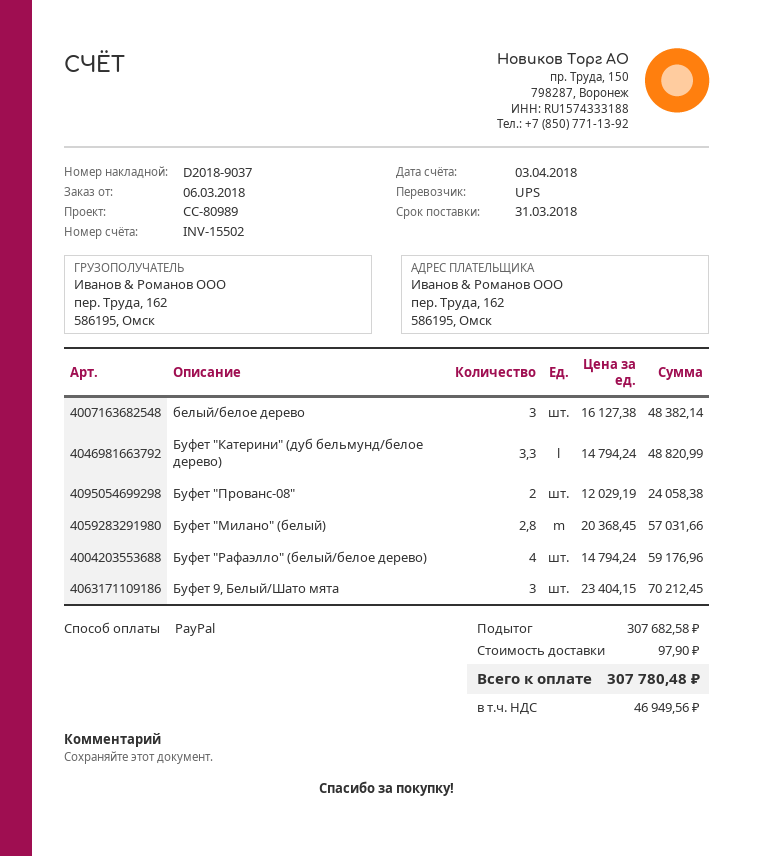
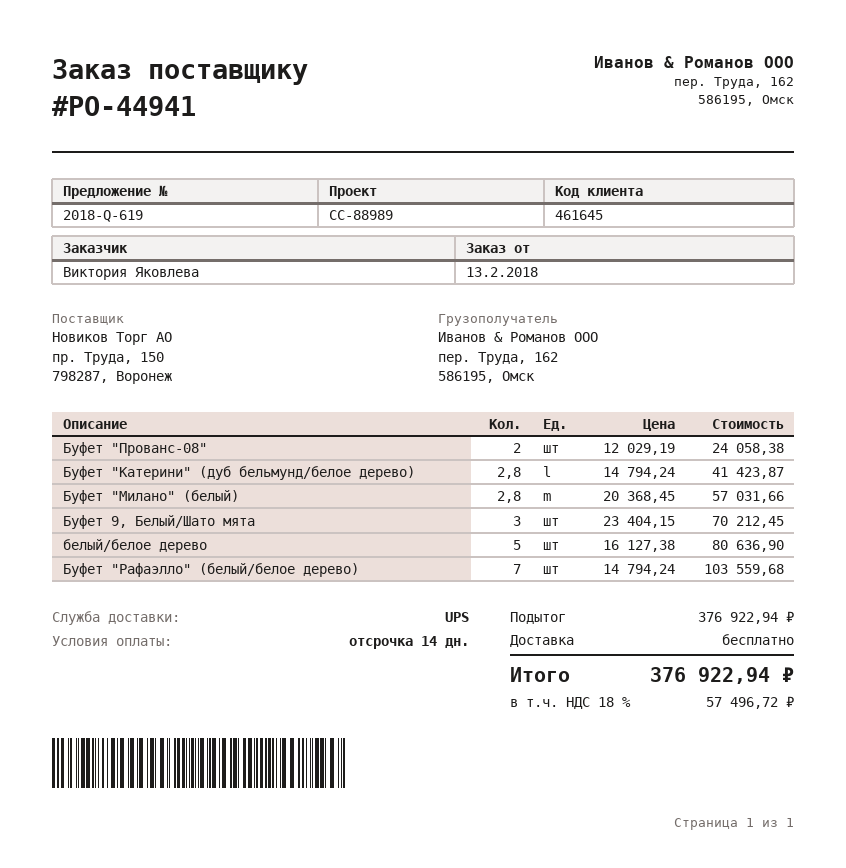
order date: 2018-03-06 -> 2018-02-13
reference: CC-80989 -> CC-88989
белый/белое дерево: 3 x 16127.38 = 48382.14 -> 5 x 16127.38 = 80636.90
Буфет "Катерини" (дуб бельмунд/белое дерево): 3.3 x 14794.24 = 48820.99 -> 2.8 x 14794.24 = 41423.87
Буфет "Рафаэлло" (белый/белое дерево): 4 x 14794.24 = 59176.96 -> 7 x 14794.24 = 103559.68
subtotal: 307682.58 -> 376922.94
shipping: 97.90 -> 0.00
tax: 46949.56 -> 57496.72
total: 307780.48 -> 376922.94

